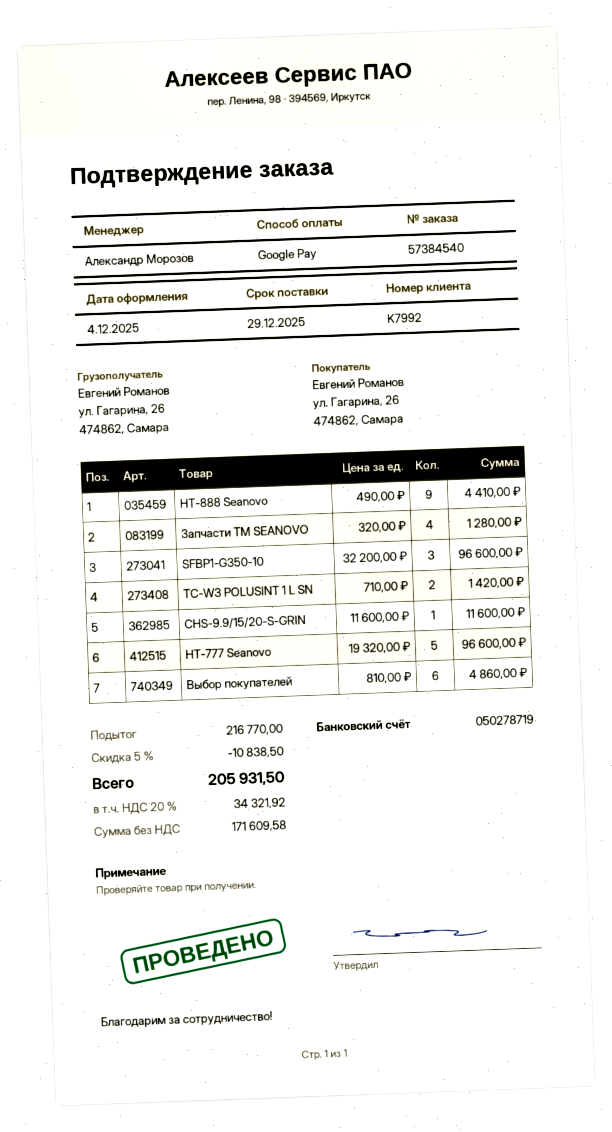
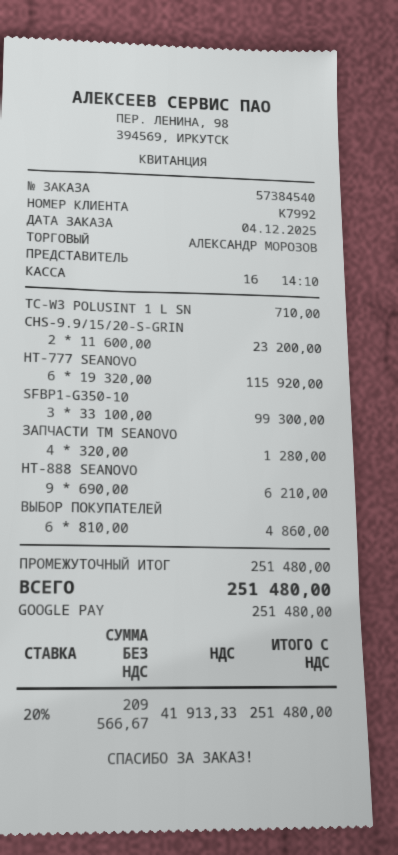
HT-888 Seanovo: 9 x 490.00 = 4410.00 -> 9 x 690.00 = 6210.00
SFBP1-G350-10: 3 x 32200.00 = 96600.00 -> 3 x 33100.00 = 99300.00
TC-W3 POLUSINT 1 L SN: 2 x 710.00 = 1420.00 -> 1 x 710.00 = 710.00
CHS-9.9/15/20-S-GRIN: 1 x 11600.00 = 11600.00 -> 2 x 11600.00 = 23200.00
HT-777 Seanovo: 5 x 19320.00 = 96600.00 -> 6 x 19320.00 = 115920.00
subtotal: 216770.00 -> 251480.00
discount: 5% = 10838.50 -> none
net: 171609.58 -> 209566.67
tax: 20% = 34321.92 -> 20% = 41913.33
total: 205931.50 -> 251480.00

